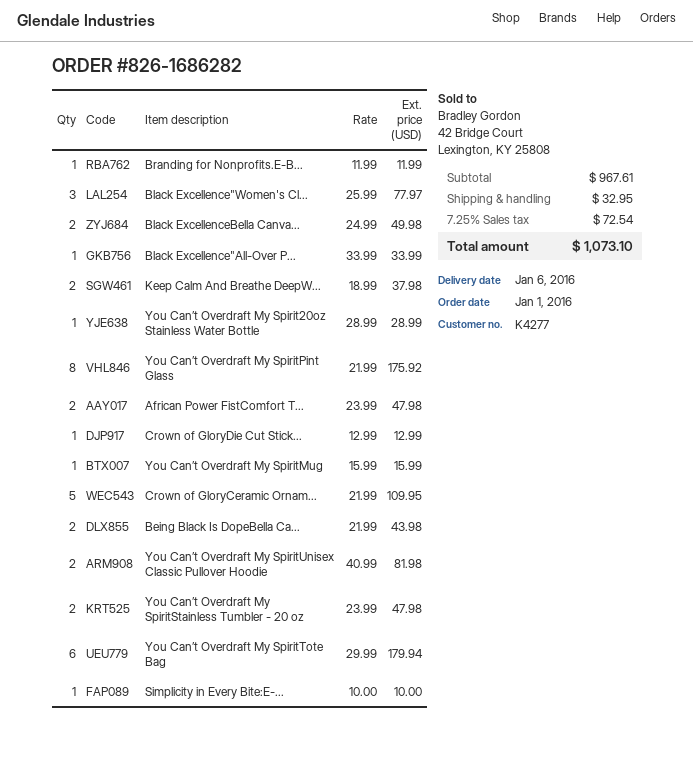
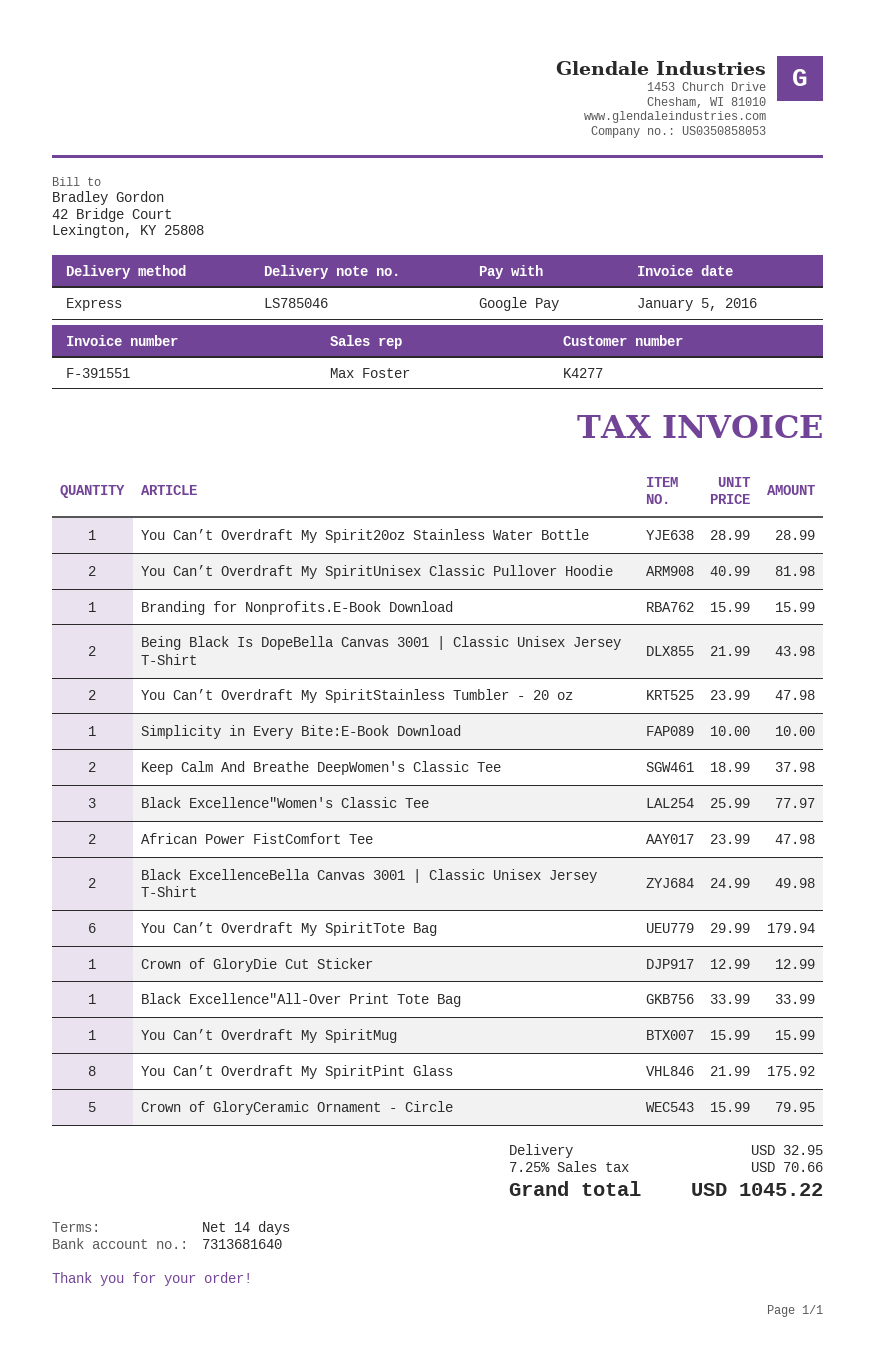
Branding for Nonprofits.E-B...: 1 x 11.99 = 11.99 -> 1 x 15.99 = 15.99
Crown of GloryCeramic Ornam...: 5 x 21.99 = 109.95 -> 5 x 15.99 = 79.95
tax: 7.25% = 72.54 -> 7.25% = 70.66
total: 1073.10 -> 1045.22

